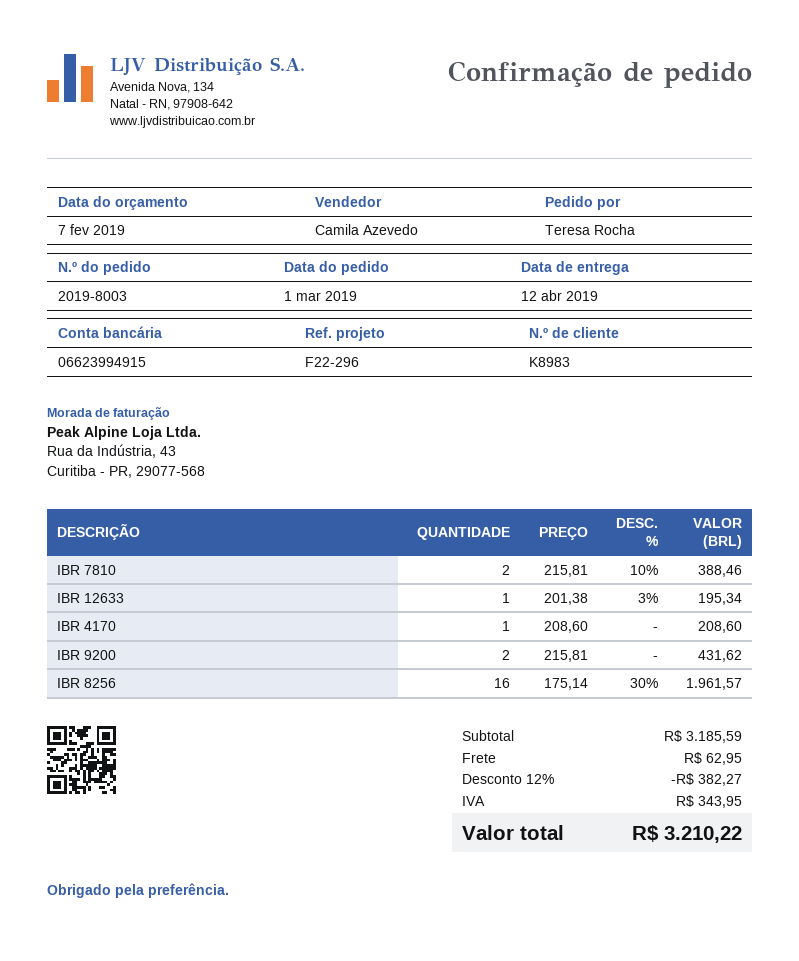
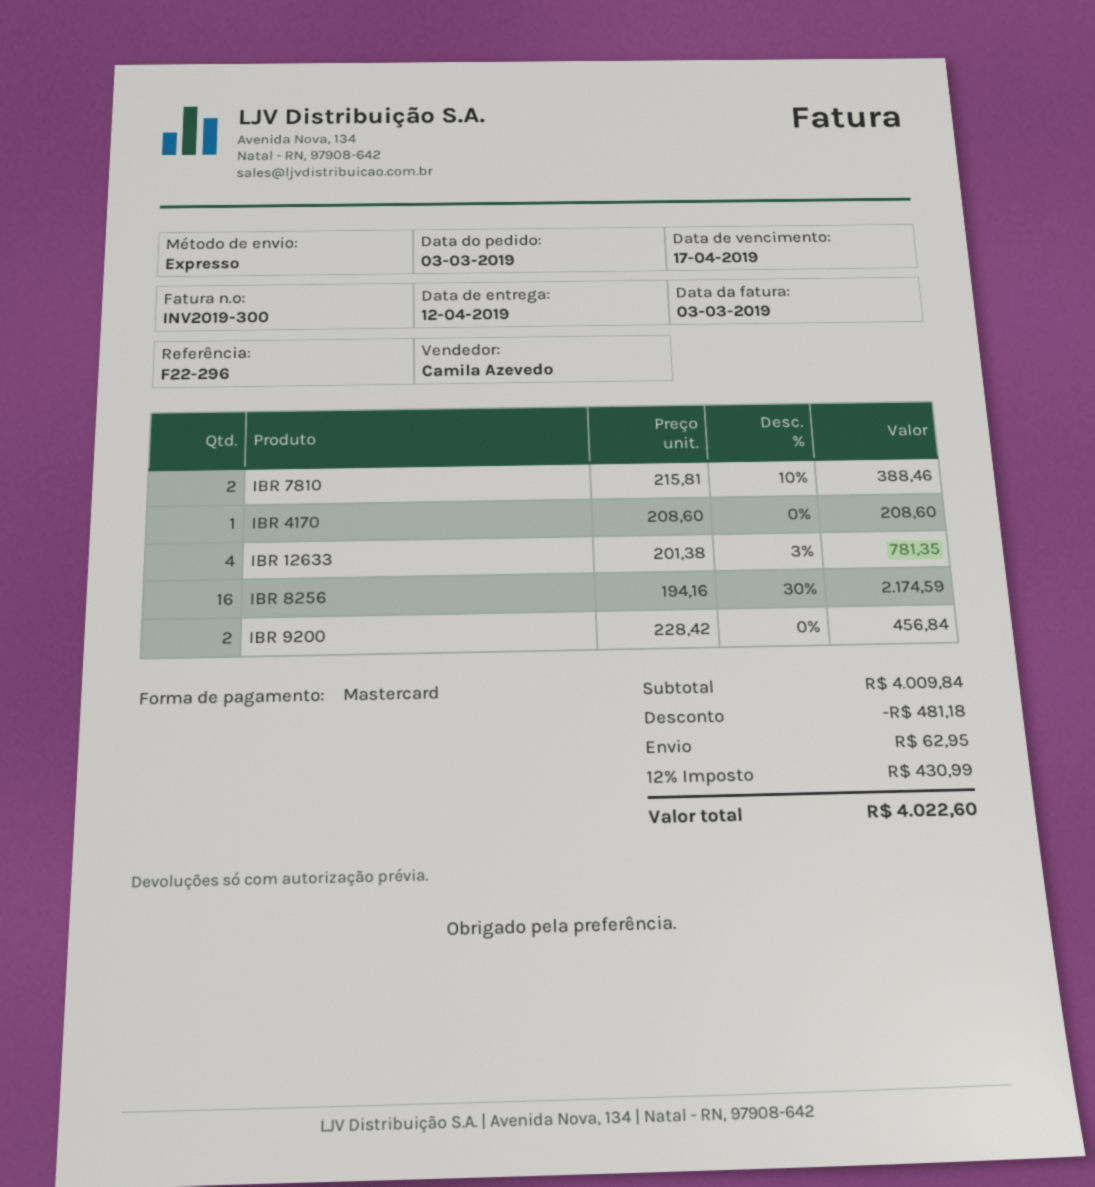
order date: 2019-03-01 -> 2019-03-03
IBR 12633: 1 x 201.38 - 3% = 195.34 -> 4 x 201.38 - 3% = 781.35
IBR 9200: 2 x 215.81 = 431.62 -> 2 x 228.42 = 456.84
IBR 8256: 16 x 175.14 - 30% = 1961.57 -> 16 x 194.16 - 30% = 2174.59
subtotal: 3185.59 -> 4009.84
discount: 382.27 -> 481.18
tax: 343.95 -> 430.99
total: 3210.22 -> 4022.60

